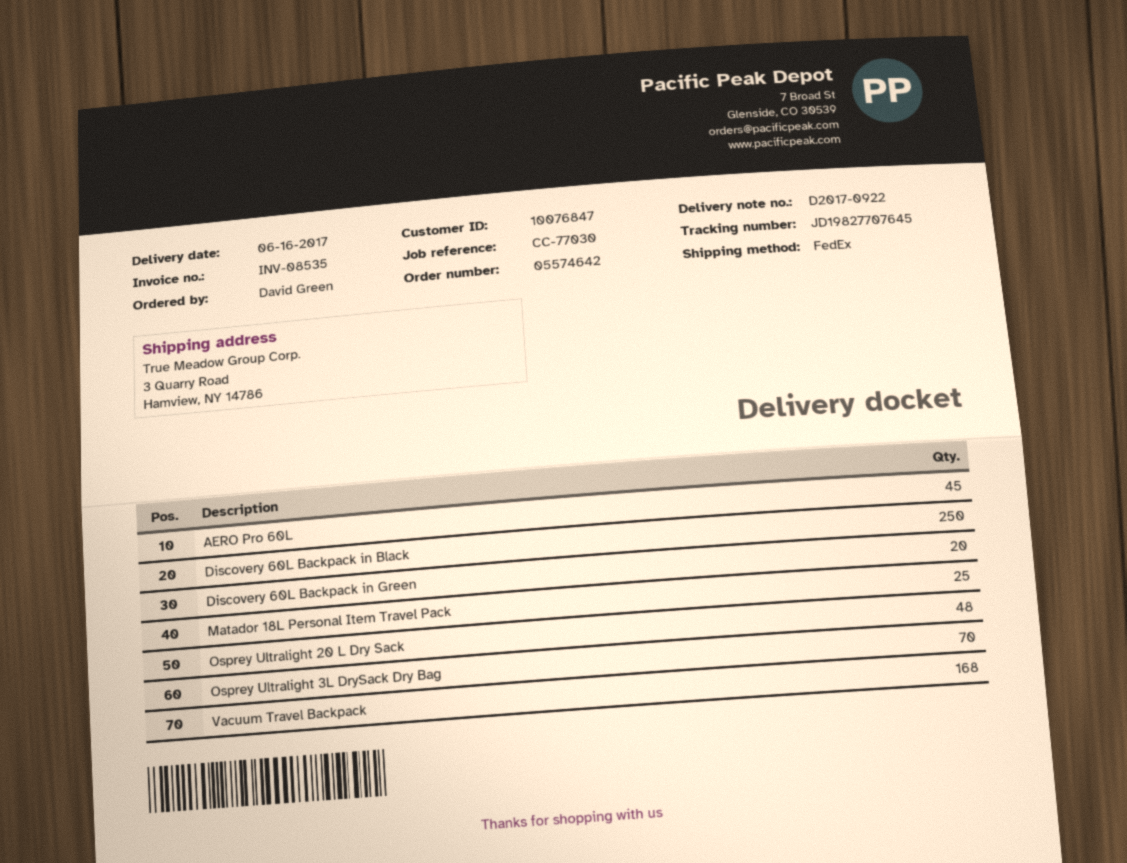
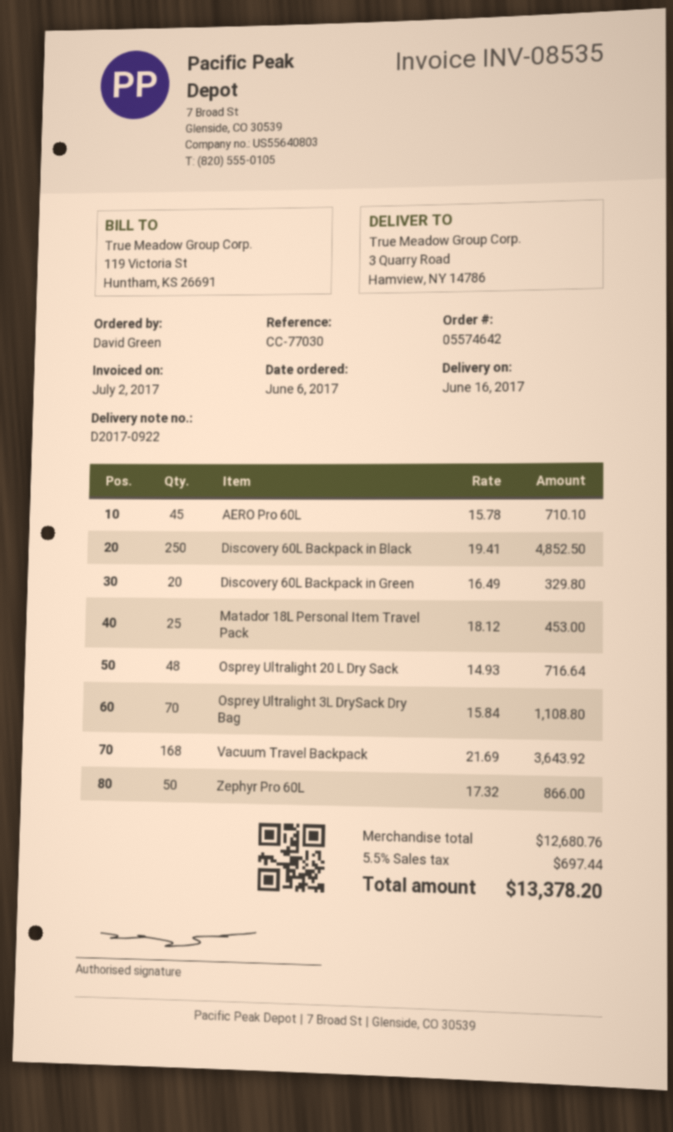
Zephyr Pro 60L: none -> 50

